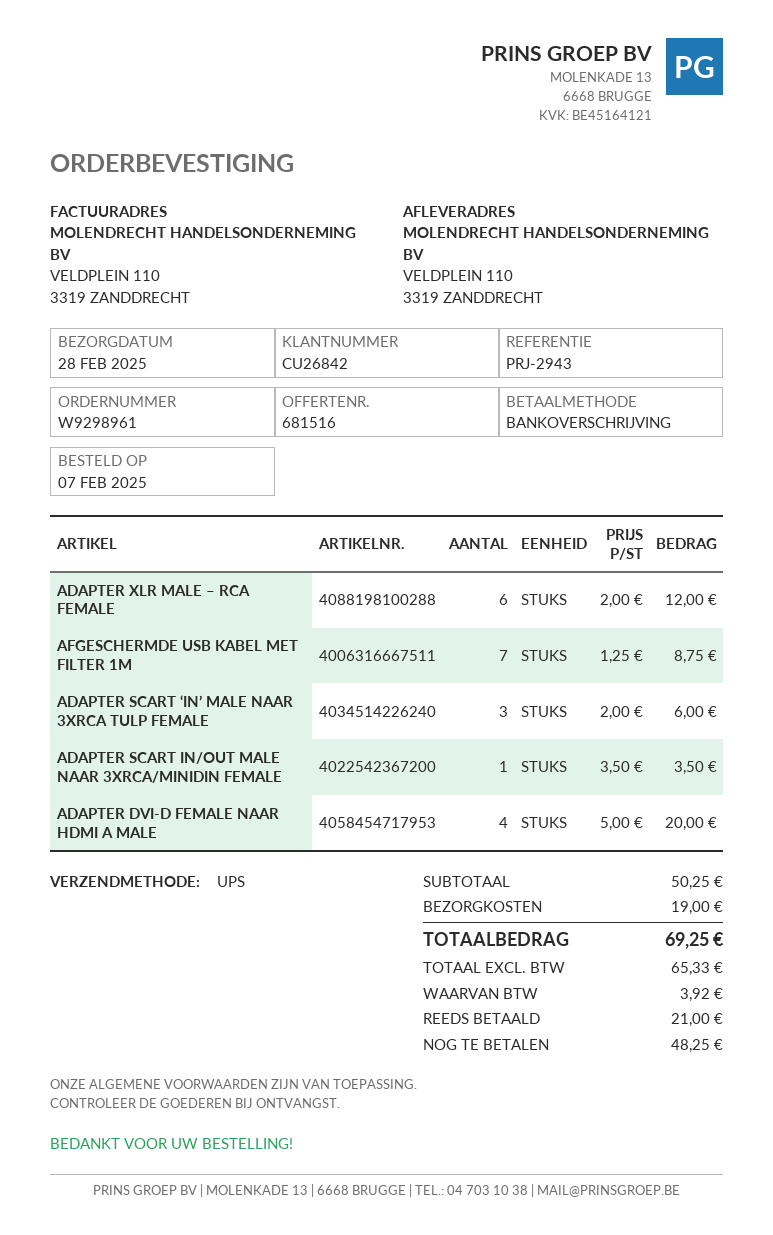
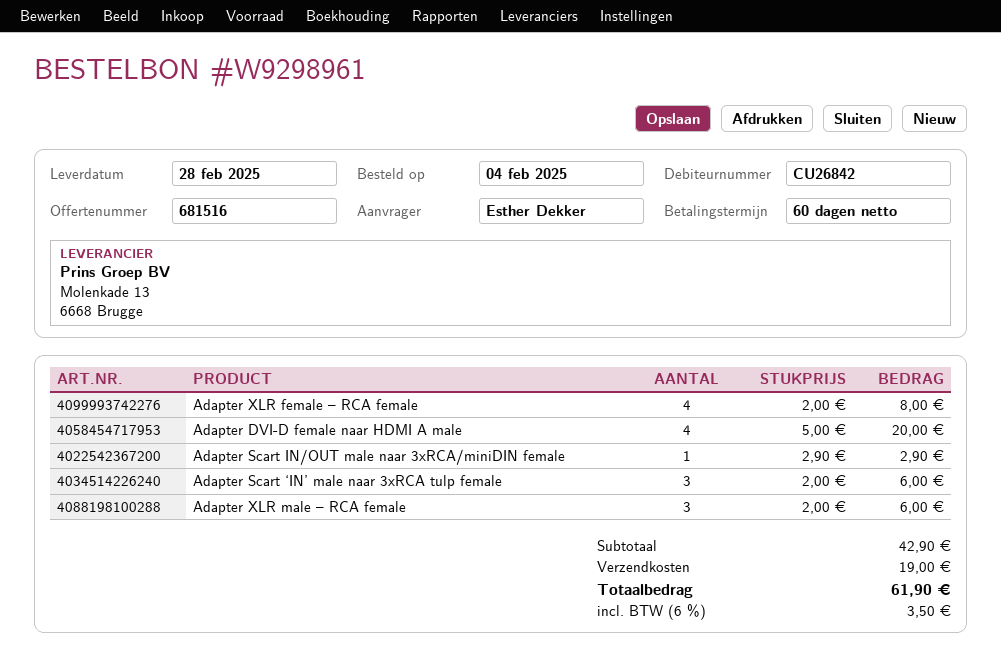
order date: 2025-02-07 -> 2025-02-04
ADAPTER XLR MALE – RCA FEMALE: 6 x 2.00 = 12.00 -> 3 x 2.00 = 6.00
AFGESCHERMDE USB KABEL MET FILTER 1M: 7 x 1.25 = 8.75 -> none
ADAPTER SCART IN/OUT MALE NAAR 3XRCA/MINIDIN FEMALE: 1 x 3.50 = 3.50 -> 1 x 2.90 = 2.90
Adapter XLR female – RCA female: none -> 4 x 2.00 = 8.00
subtotal: 50.25 -> 42.90
tax: 3.92 -> 3.50
total: 69.25 -> 61.90

